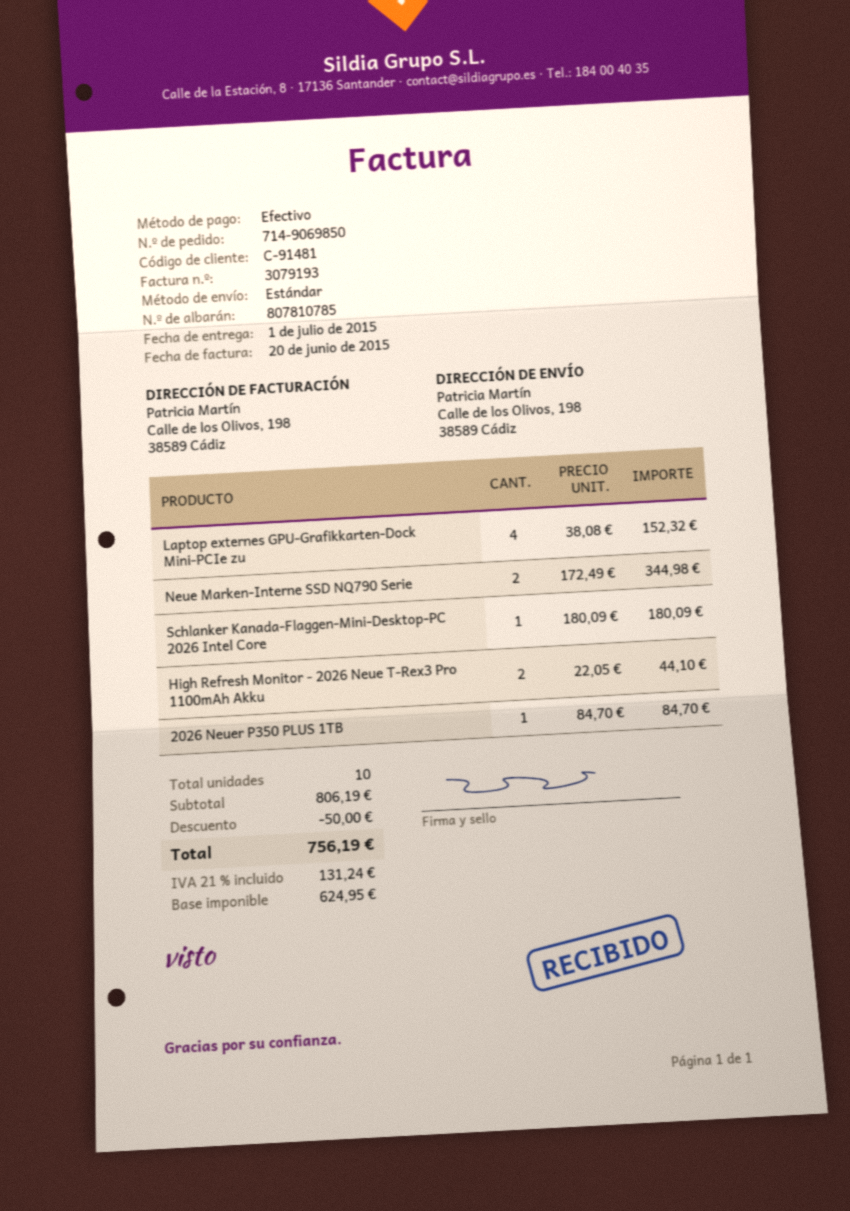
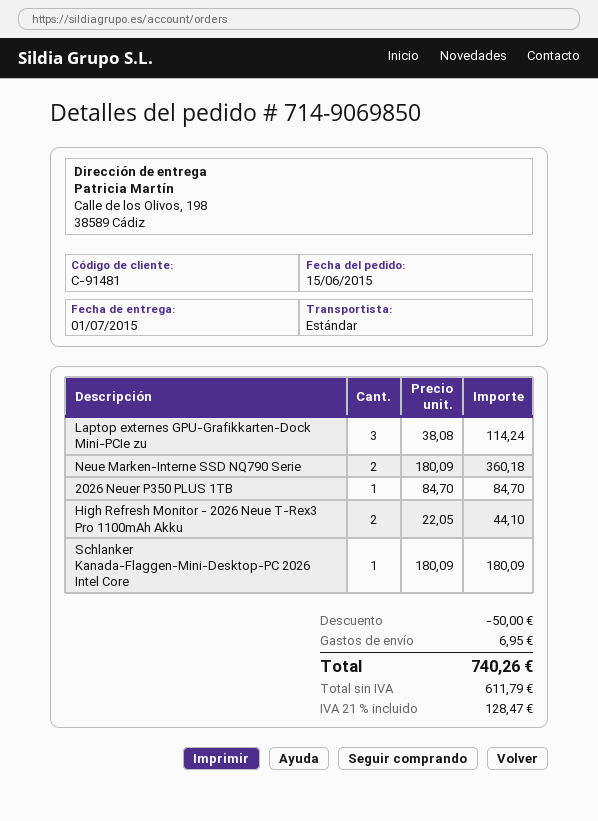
Laptop externes GPU-Grafikkarten-Dock Mini-PCIe zu: 4 x 38.08 = 152.32 -> 3 x 38.08 = 114.24
Neue Marken-Interne SSD NQ790 Serie: 2 x 172.49 = 344.98 -> 2 x 180.09 = 360.18
shipping: none -> 6.95
net: 624.95 -> 611.79
tax: 21% = 131.24 -> 21% = 128.47
total: 756.19 -> 740.26

